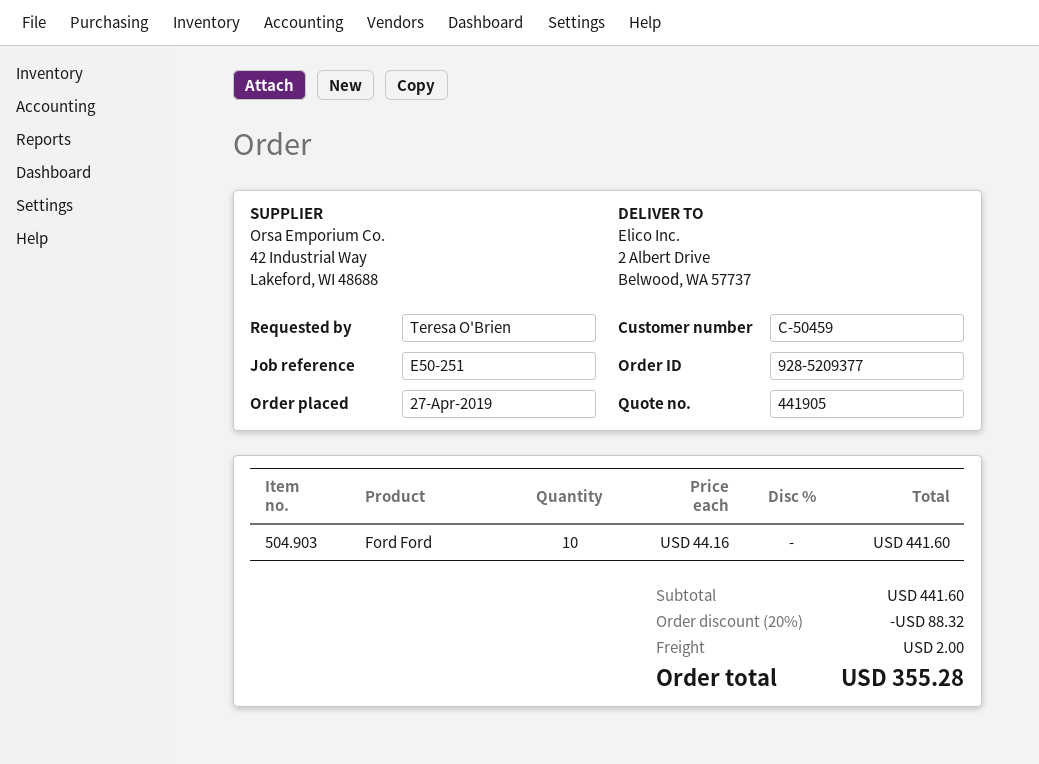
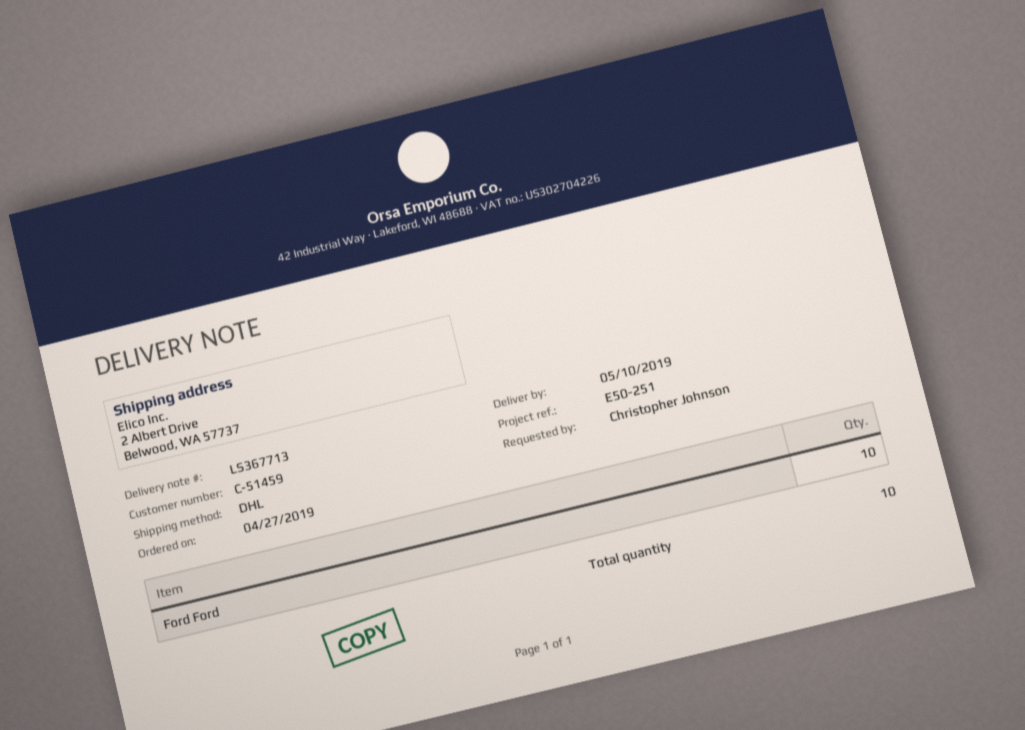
customer number: C-50459 -> C-51459
ordered by: Teresa O'Brien -> Christopher Johnson

